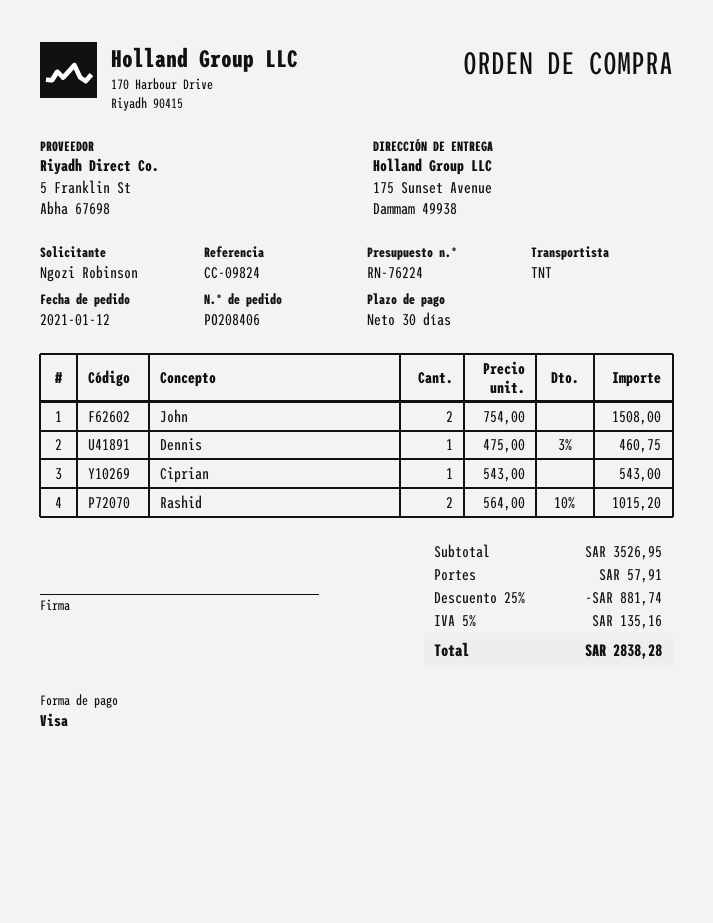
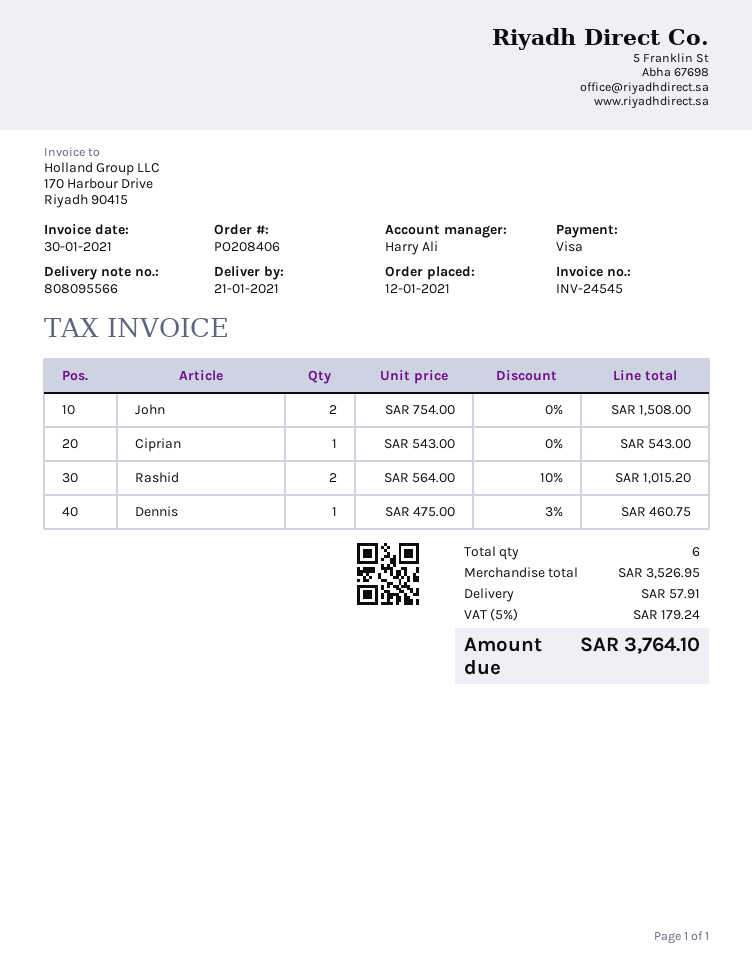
discount: 25% = 881.74 -> none
tax: 5% = 135.16 -> 5% = 179.24
total: 2838.28 -> 3764.10

